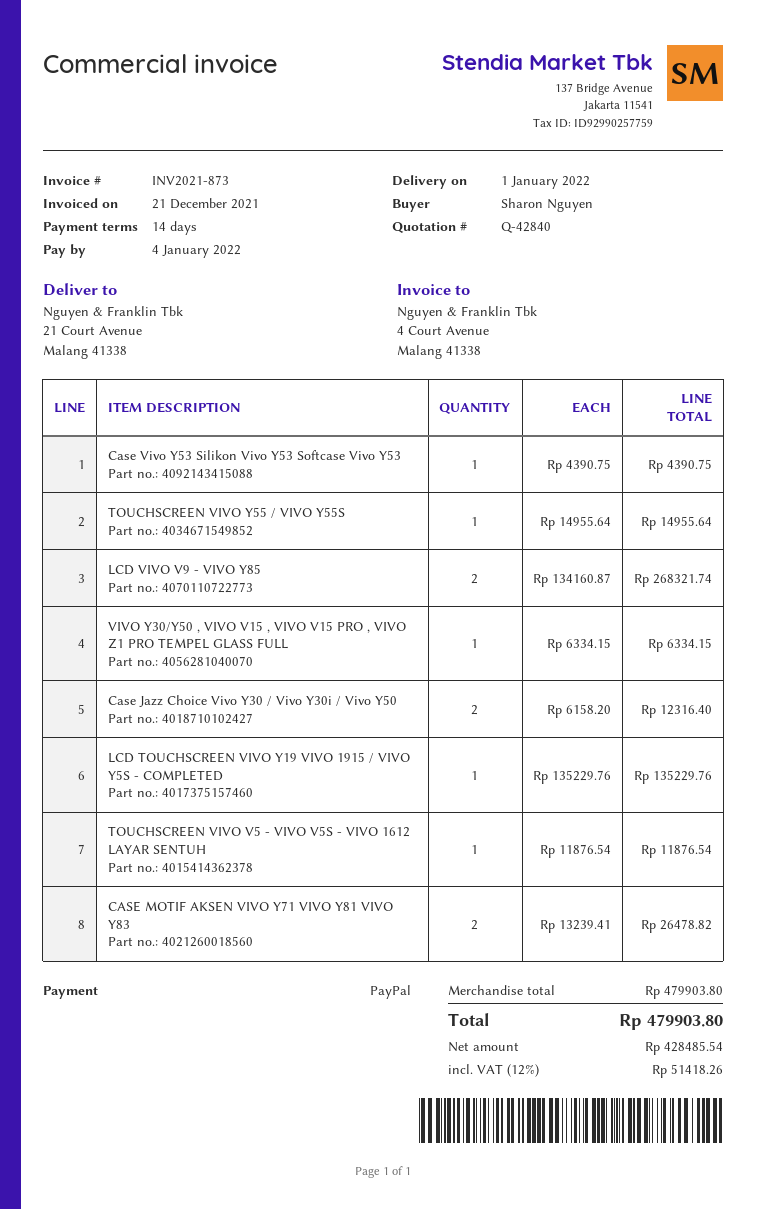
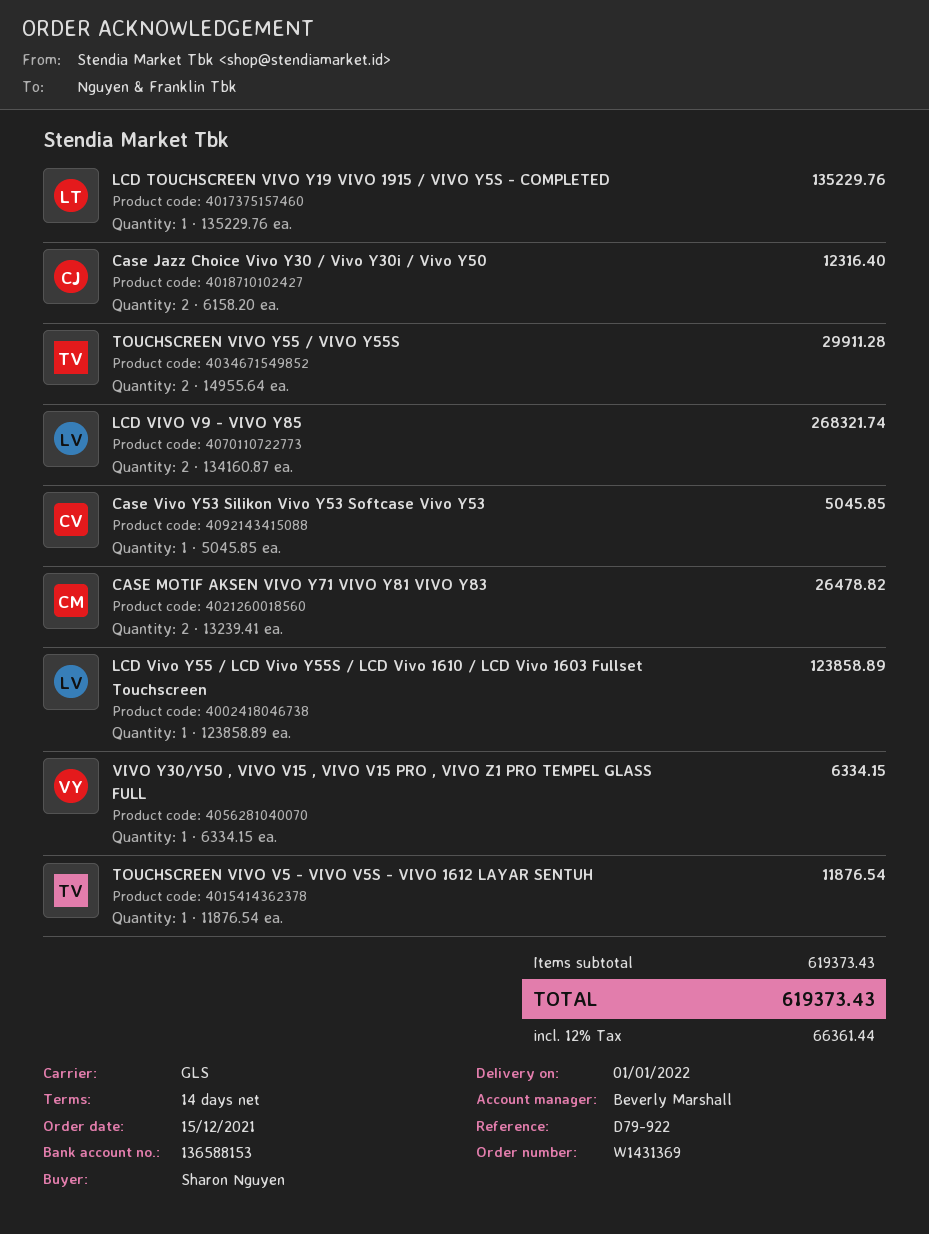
Case Vivo Y53 Silikon Vivo Y53 Softcase Vivo Y53: 1 x 4390.75 = 4390.75 -> 1 x 5045.85 = 5045.85
TOUCHSCREEN VIVO Y55 / VIVO Y55S: 1 x 14955.64 = 14955.64 -> 2 x 14955.64 = 29911.28
LCD Vivo Y55 / LCD Vivo Y55S / LCD Vivo 1610 / LCD Vivo 1603 Fullset Touchscreen: none -> 1 x 123858.89 = 123858.89
subtotal: 479903.80 -> 619373.43
tax: 12% = 51418.26 -> 12% = 66361.44
total: 479903.80 -> 619373.43

